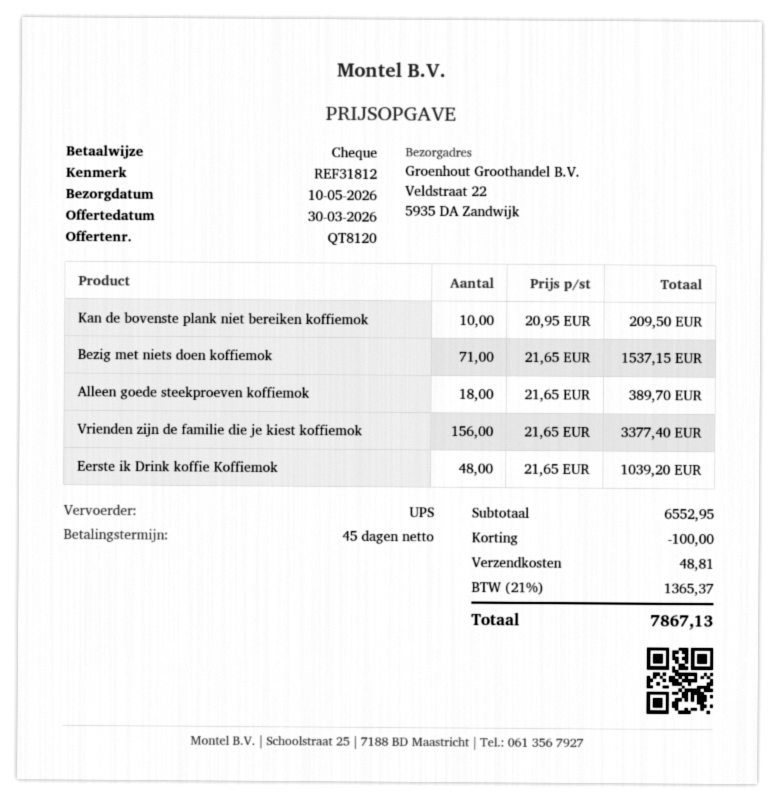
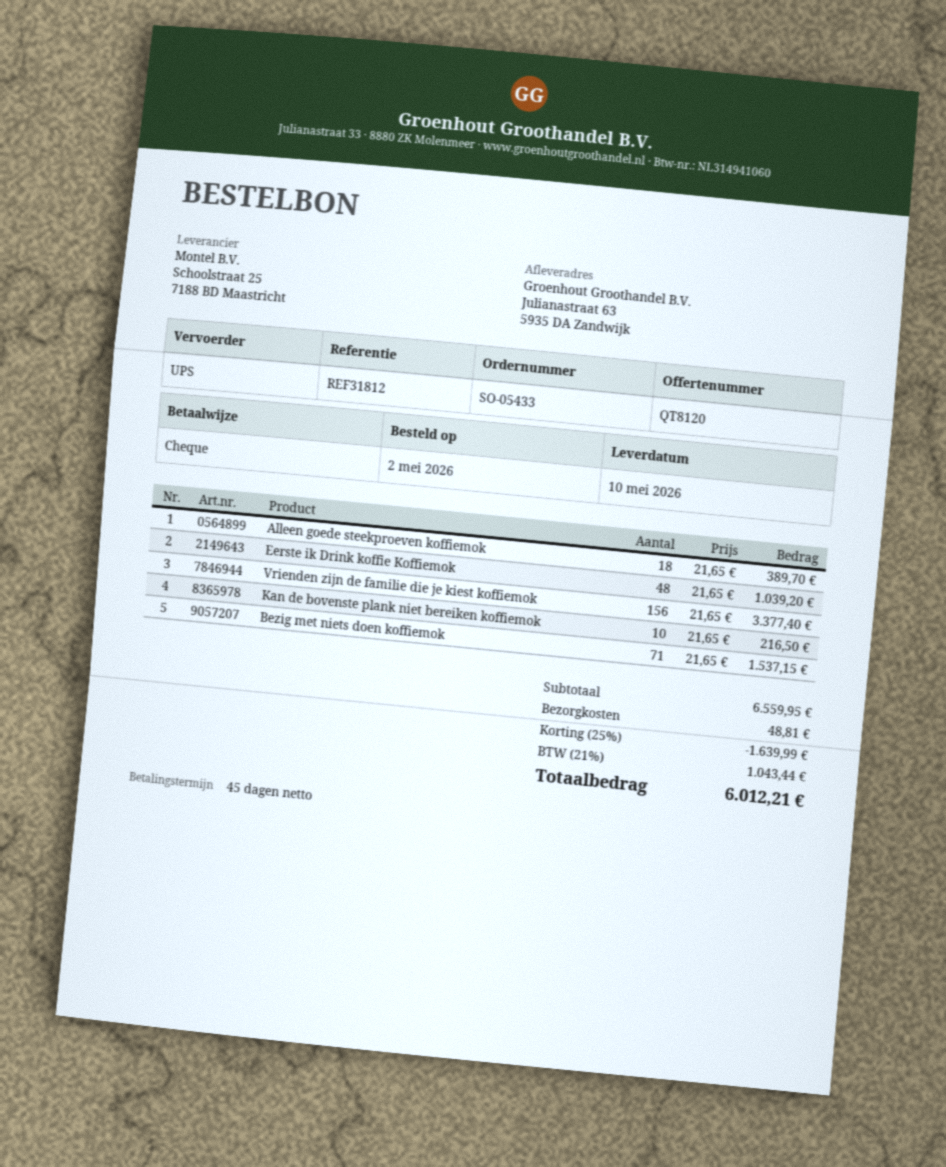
ship to: Veldstraat 22, 5935 DA Zandwijk -> Julianastraat 63, 5935 DA Zandwijk
Kan de bovenste plank niet bereiken koffiemok: 10 x 20.95 = 209.50 -> 10 x 21.65 = 216.50
subtotal: 6552.95 -> 6559.95
discount: 100.00 -> 1639.99
tax: 21% = 1365.37 -> 21% = 1043.44
total: 7867.13 -> 6012.21

